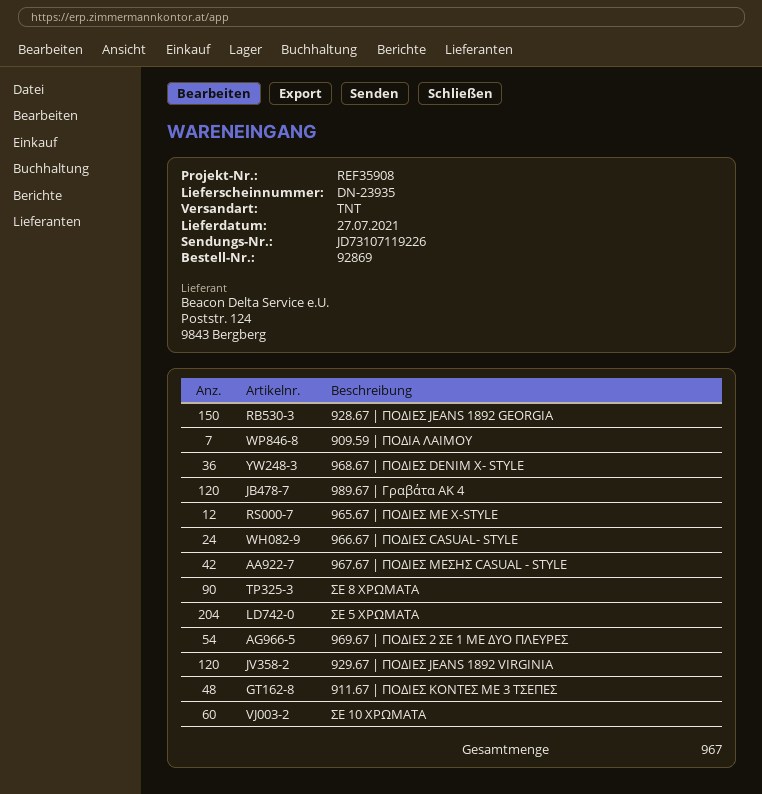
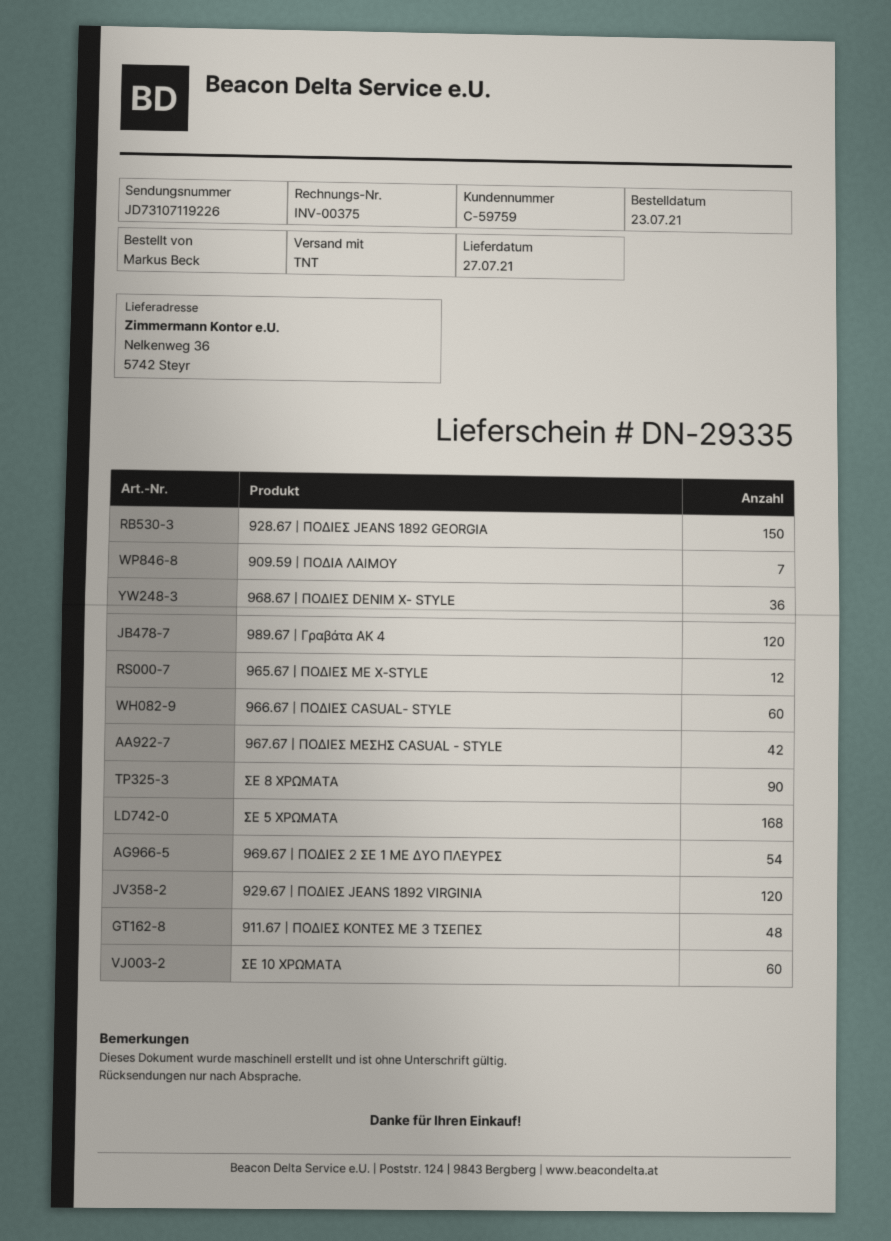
delivery note number: DN-23935 -> DN-29335
966.67 | ΠΟΔΙΕΣ CASUAL- STYLE: 24 -> 60
ΣΕ 5 ΧΡΩΜΑΤΑ: 204 -> 168

